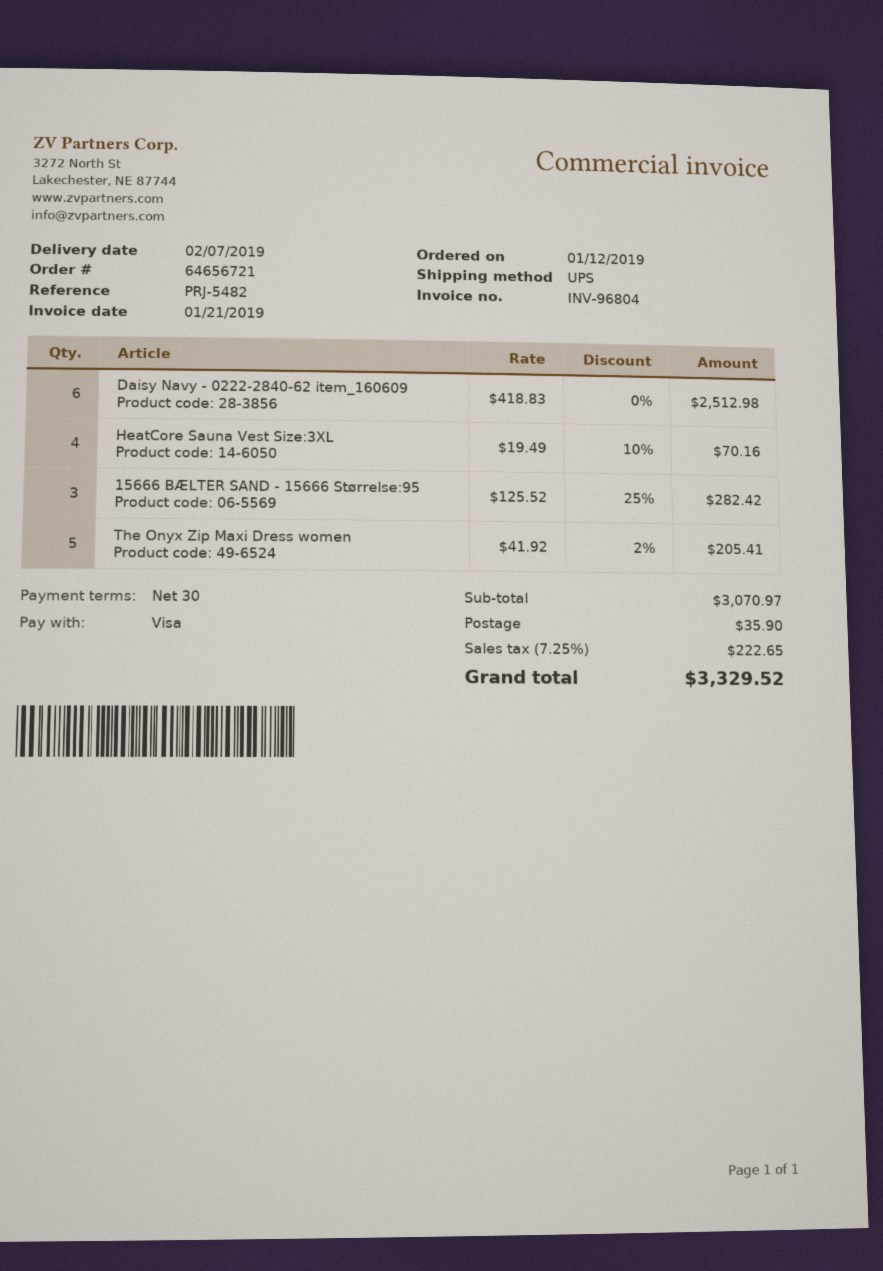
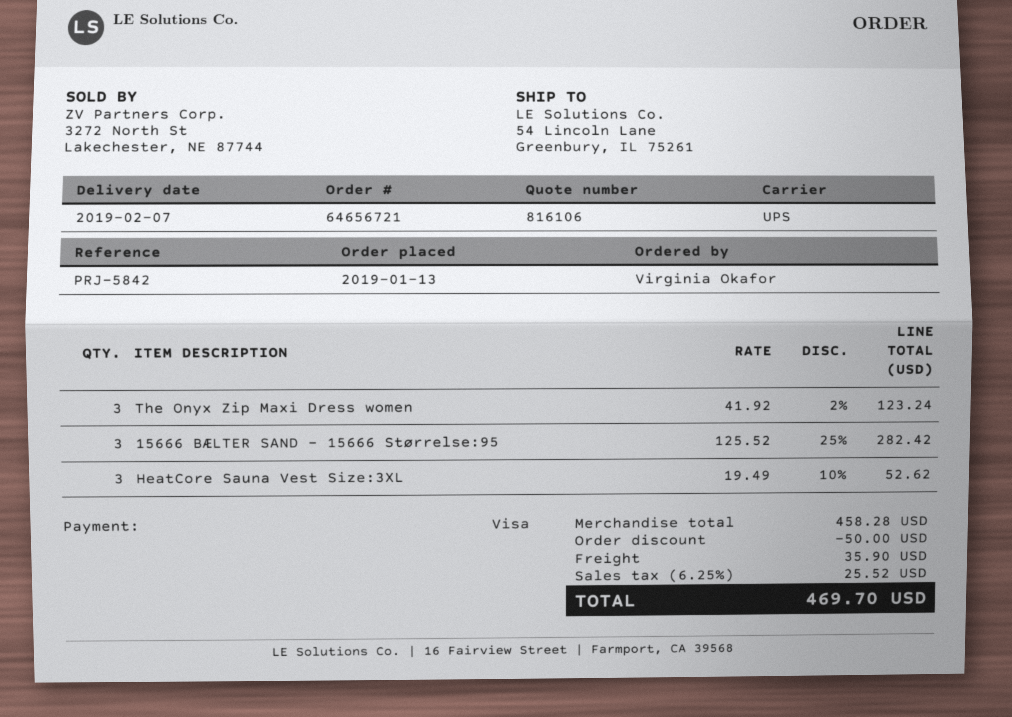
order date: 2019-01-12 -> 2019-01-13
reference: PRJ-5482 -> PRJ-5842
Daisy Navy - 0222-2840-62 item_160609: 6 x 418.83 = 2512.98 -> none
HeatCore Sauna Vest Size:3XL: 4 x 19.49 - 10% = 70.16 -> 3 x 19.49 - 10% = 52.62
The Onyx Zip Maxi Dress women: 5 x 41.92 - 2% = 205.41 -> 3 x 41.92 - 2% = 123.24
subtotal: 3070.97 -> 458.28
discount: none -> 50.00
tax: 7.25% = 222.65 -> 6.25% = 25.52
total: 3329.52 -> 469.70

